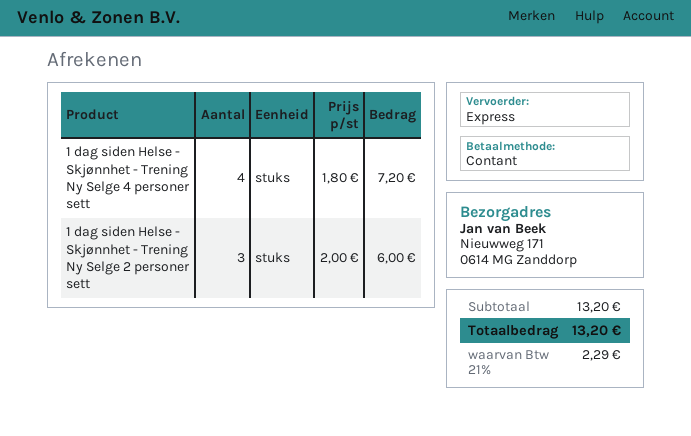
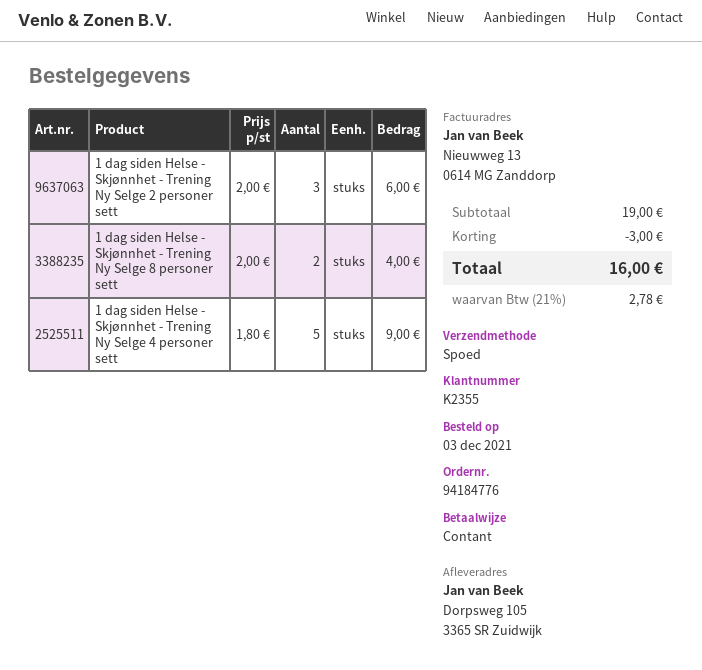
ship to: Nieuwweg 171, 0614 MG Zanddorp -> Dorpsweg 105, 3365 SR Zuidwijk
1 dag siden Helse - Skjønnhet - Trening Ny Selge 4 personer sett: 4 x 1.80 = 7.20 -> 5 x 1.80 = 9.00
1 dag siden Helse - Skjønnhet - Trening Ny Selge 8 personer sett: none -> 2 x 2.00 = 4.00
subtotal: 13.20 -> 19.00
discount: none -> 3.00
tax: 21% = 2.29 -> 21% = 2.78
total: 13.20 -> 16.00

